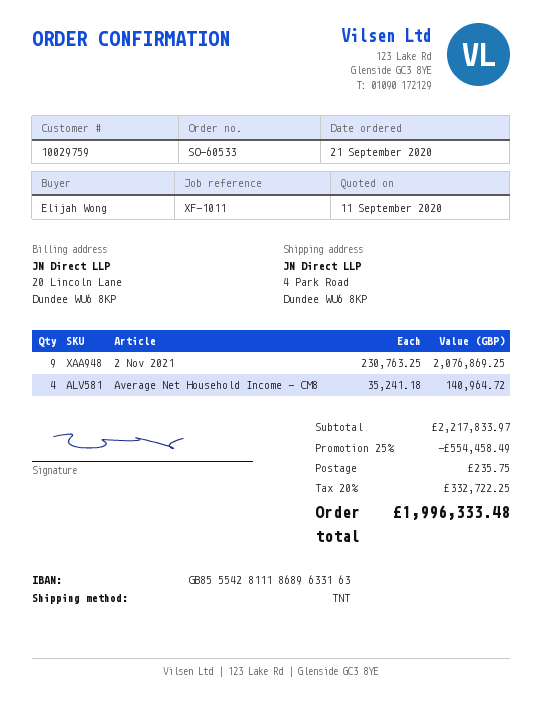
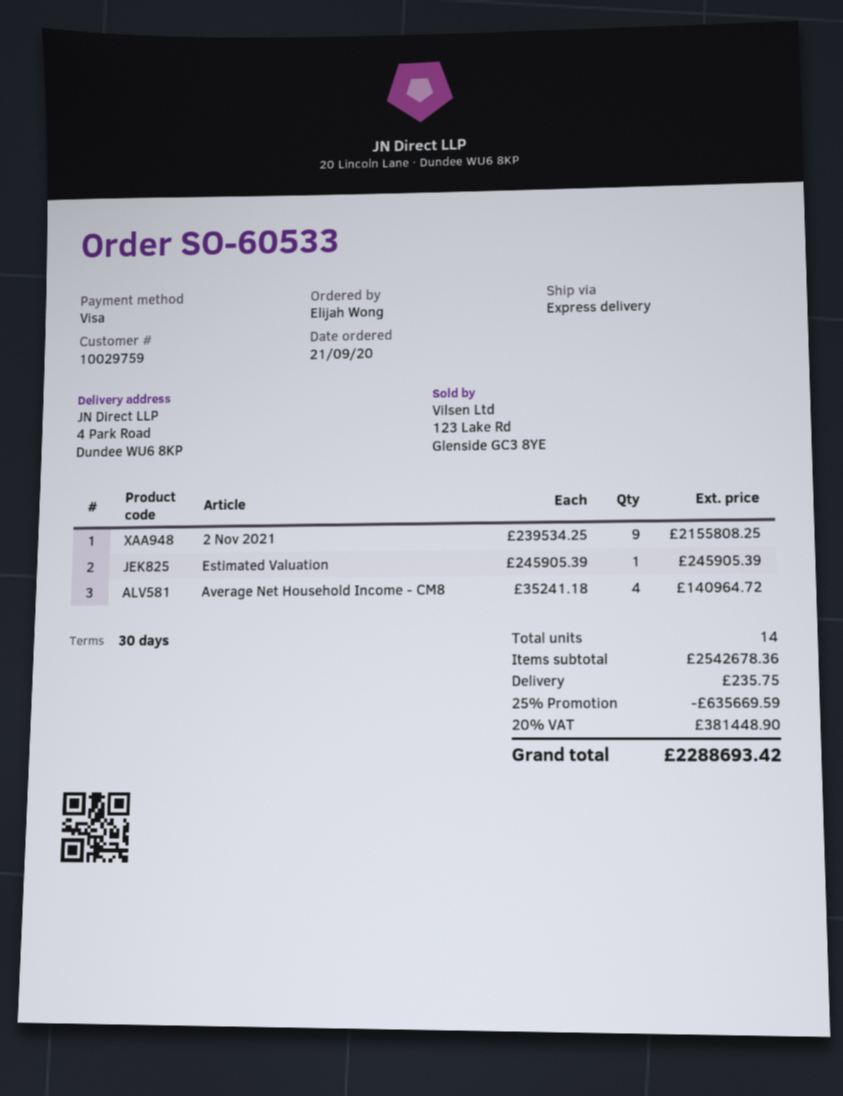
shipping method: TNT -> express
2 Nov 2021: 9 x 230763.25 = 2076869.25 -> 9 x 239534.25 = 2155808.25
Estimated Valuation: none -> 1 x 245905.39 = 245905.39
subtotal: 2217833.97 -> 2542678.36
discount: 25% = 554458.49 -> 25% = 635669.59
tax: 20% = 332722.25 -> 20% = 381448.90
total: 1996333.48 -> 2288693.42

